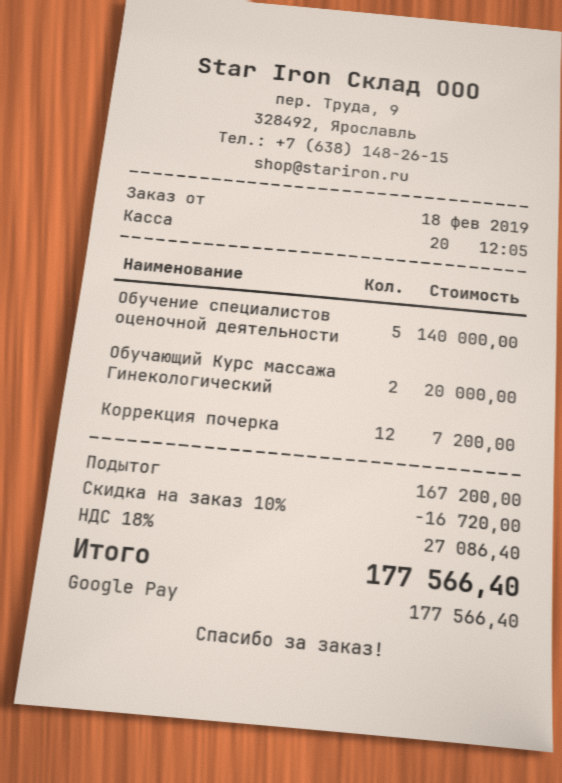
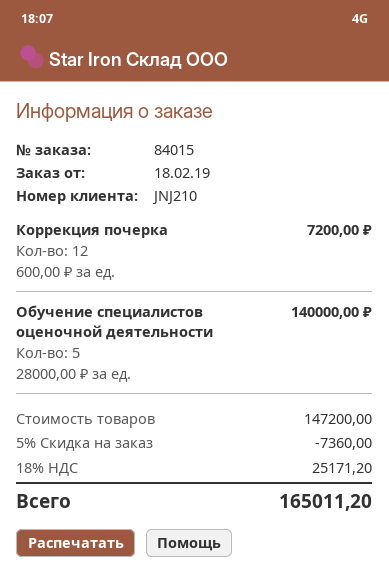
Обучающий Курс массажа Гинекологический: 2 for 20000.00 -> none
subtotal: 167200.00 -> 147200.00
discount: 10% = 16720.00 -> 5% = 7360.00
tax: 18% = 27086.40 -> 18% = 25171.20
total: 177566.40 -> 165011.20

